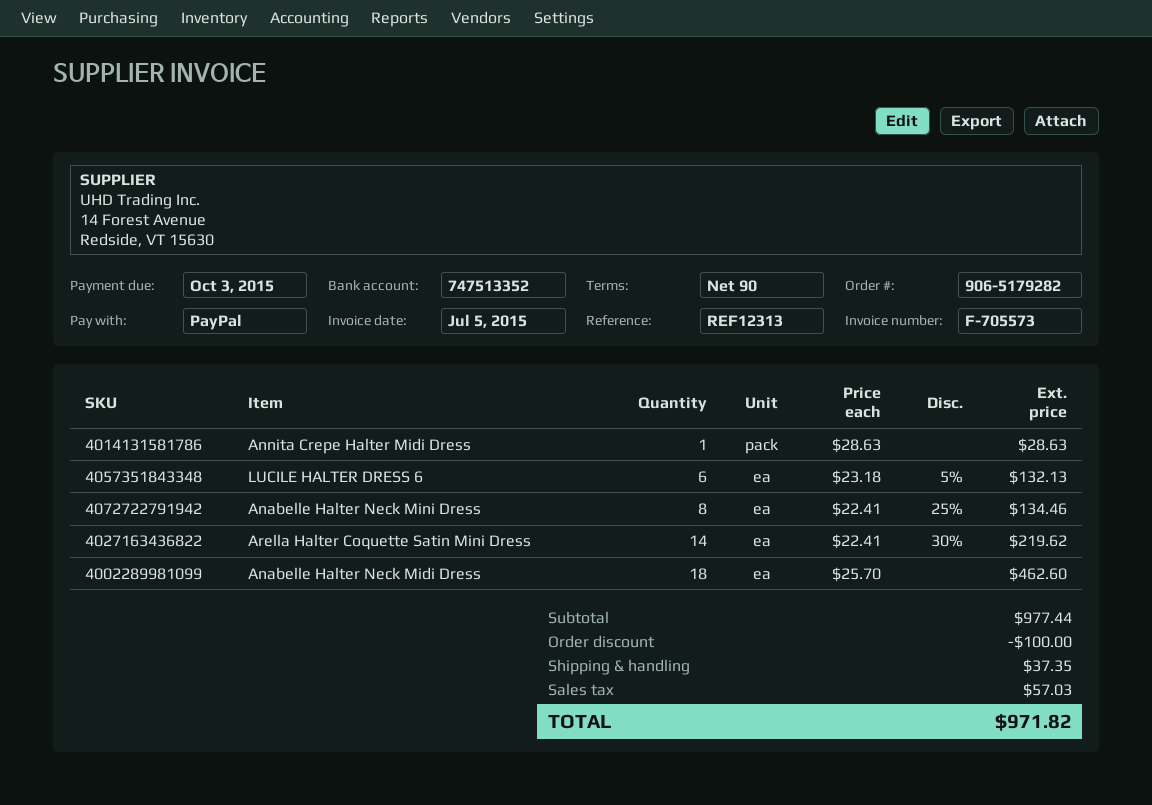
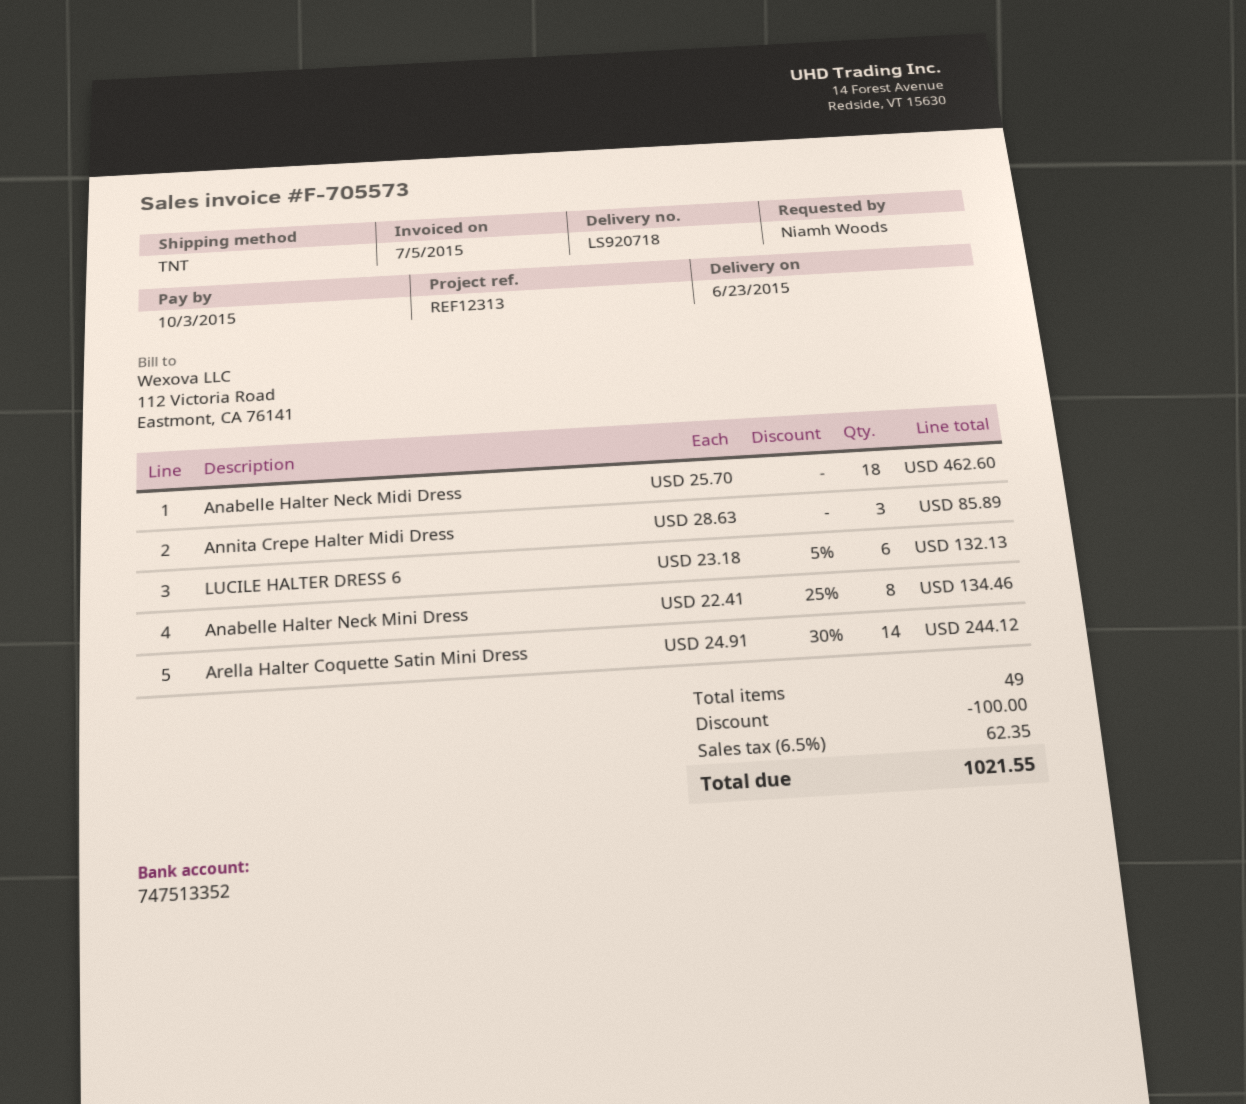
Annita Crepe Halter Midi Dress: 1 x 28.63 = 28.63 -> 3 x 28.63 = 85.89
Arella Halter Coquette Satin Mini Dress: 14 x 22.41 - 30% = 219.62 -> 14 x 24.91 - 30% = 244.12
shipping: 37.35 -> none
tax: 57.03 -> 62.35
total: 971.82 -> 1021.55

